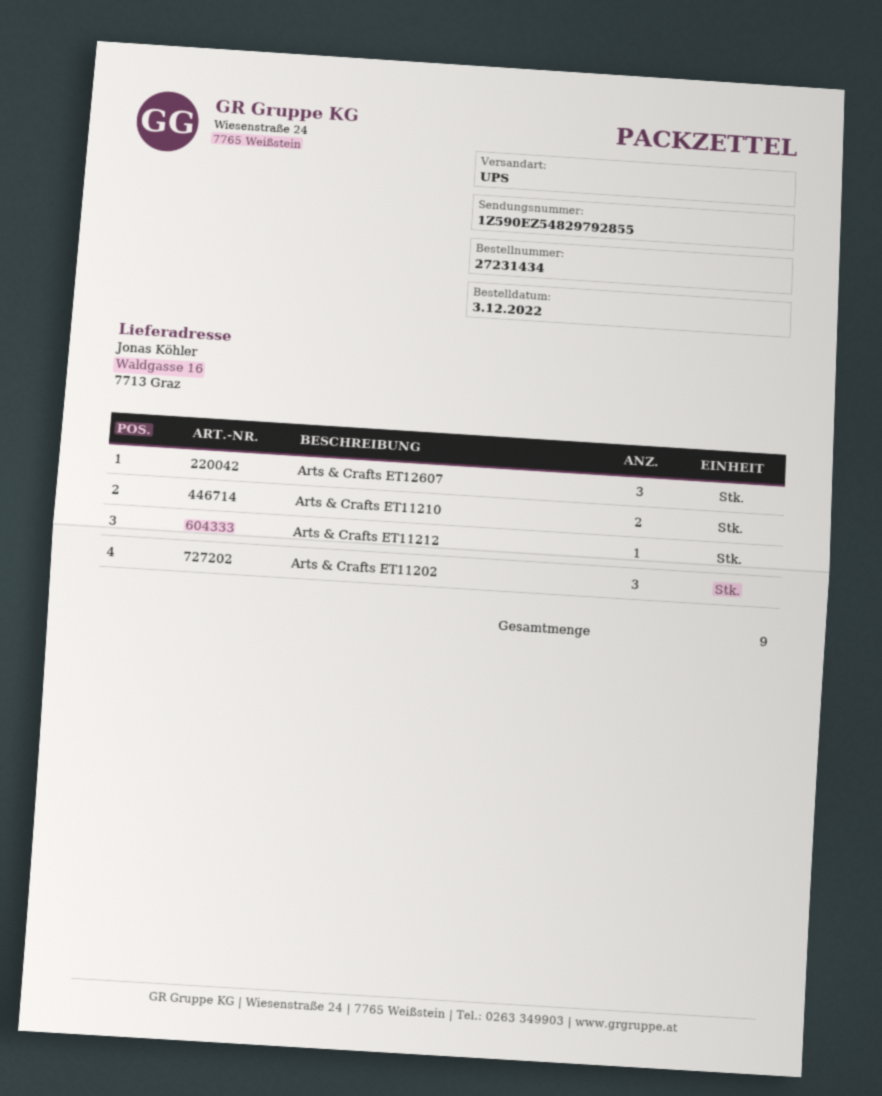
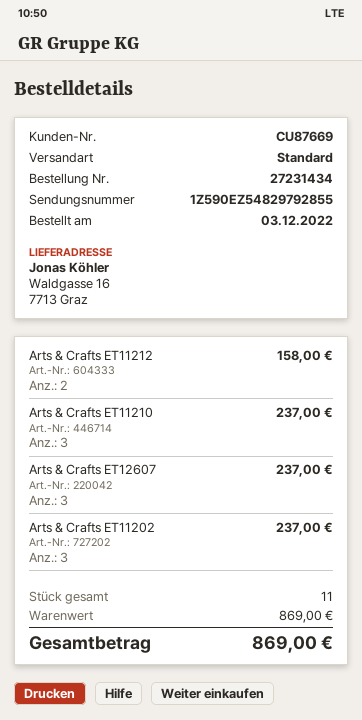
shipping method: UPS -> standard
Arts & Crafts ET11210: 2 -> 3
Arts & Crafts ET11212: 1 -> 2
total quantity: 9 -> 11

